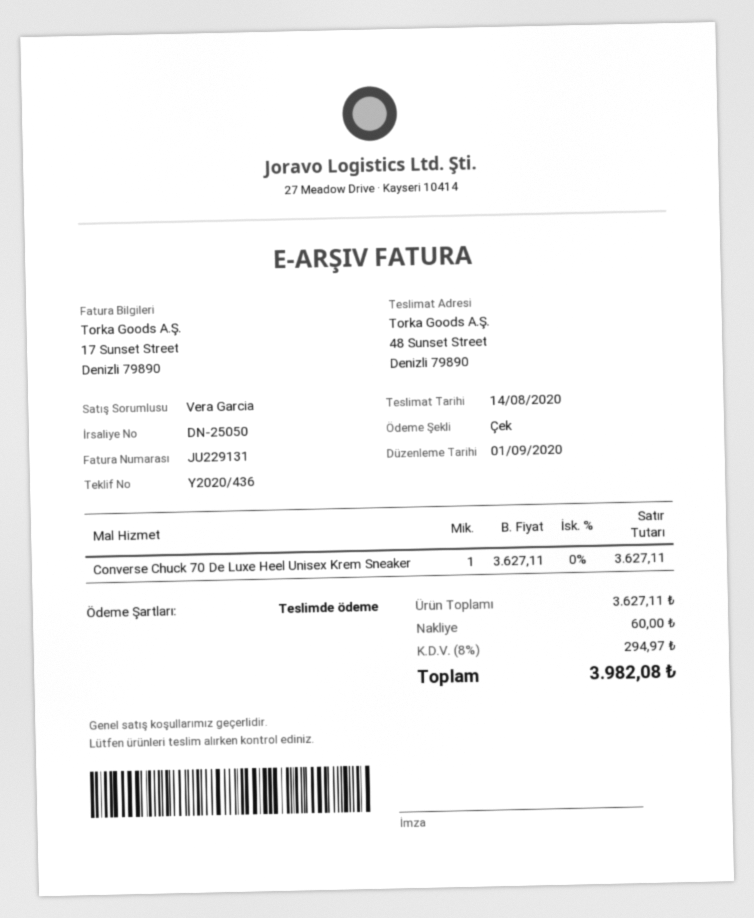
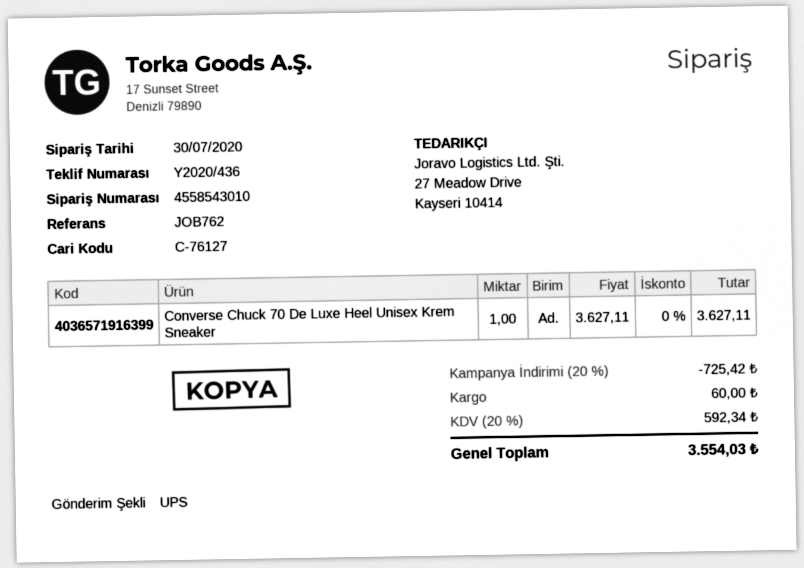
discount: none -> 20% = 725.42
tax: 8% = 294.97 -> 20% = 592.34
total: 3982.08 -> 3554.03

